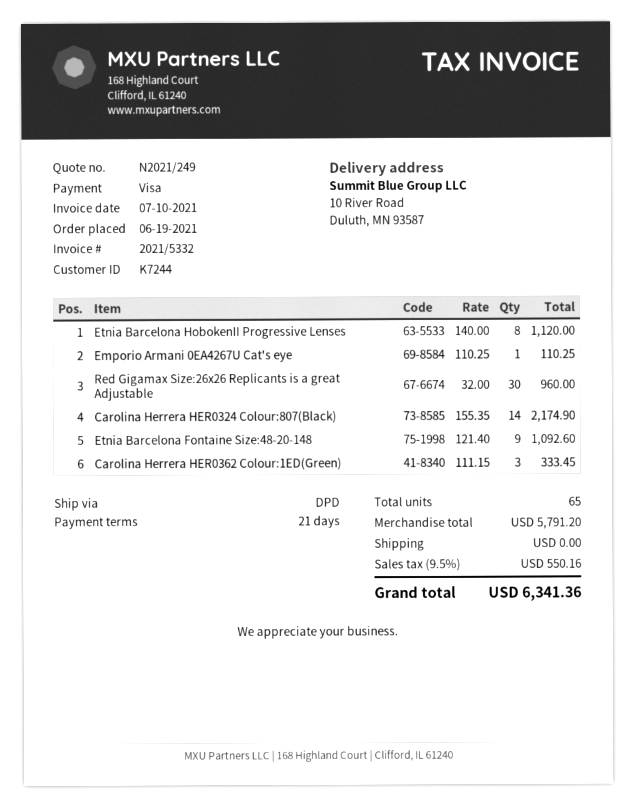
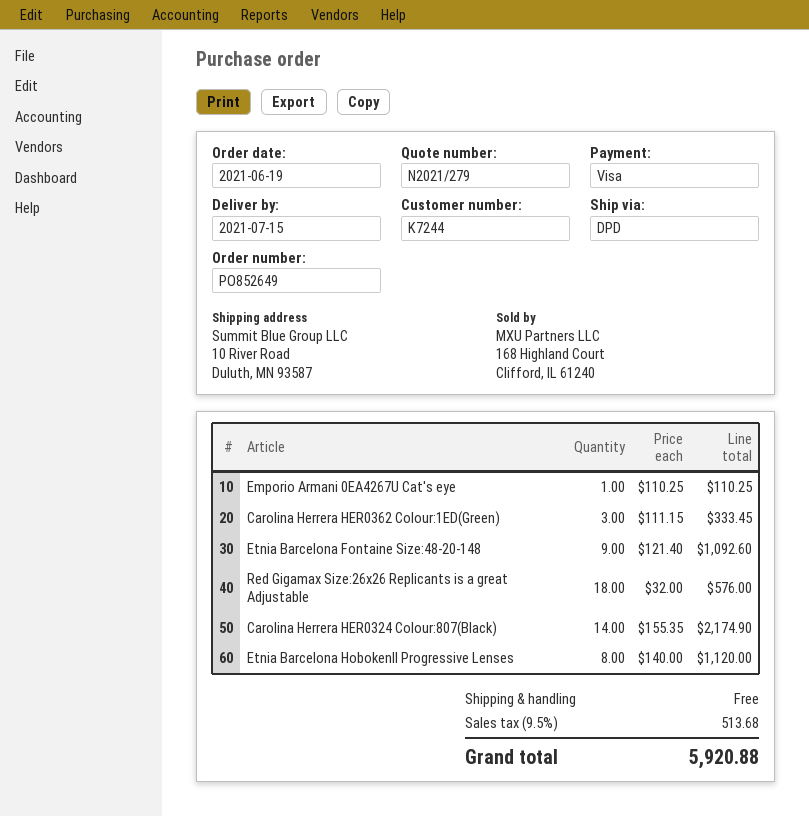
quote number: N2021/249 -> N2021/279
Red Gigamax Size:26x26 Replicants is a great Adjustable: 30 x 32.00 = 960.00 -> 18 x 32.00 = 576.00
tax: 9.5% = 550.16 -> 9.5% = 513.68
total: 6341.36 -> 5920.88

